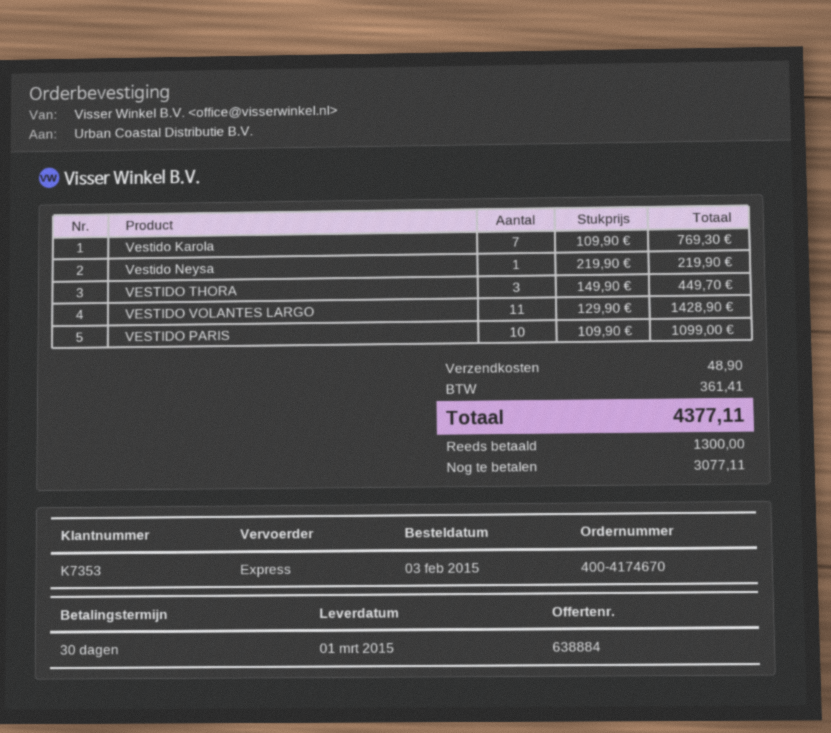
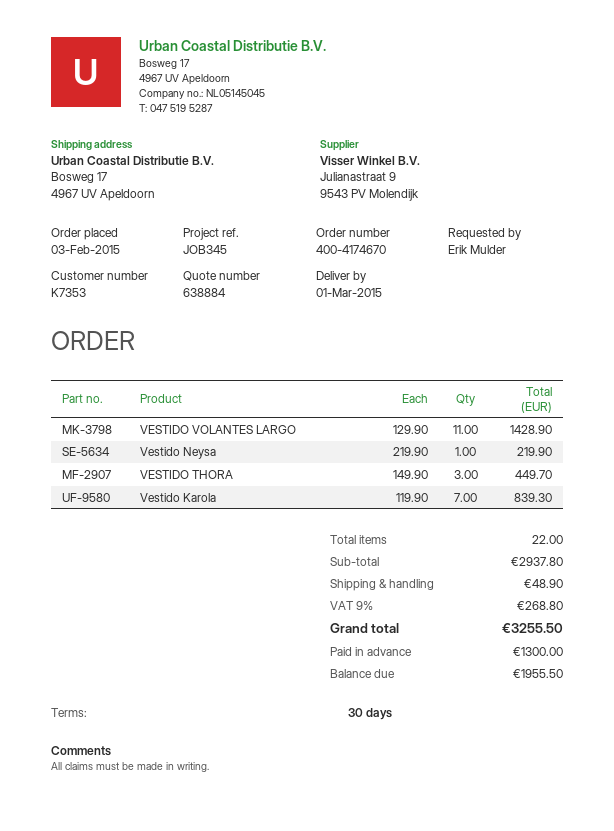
Vestido Karola: 7 x 109.90 = 769.30 -> 7 x 119.90 = 839.30
VESTIDO PARIS: 10 x 109.90 = 1099.00 -> none
tax: 361.41 -> 268.80
total: 4377.11 -> 3255.50
balance: 3077.11 -> 1955.50

